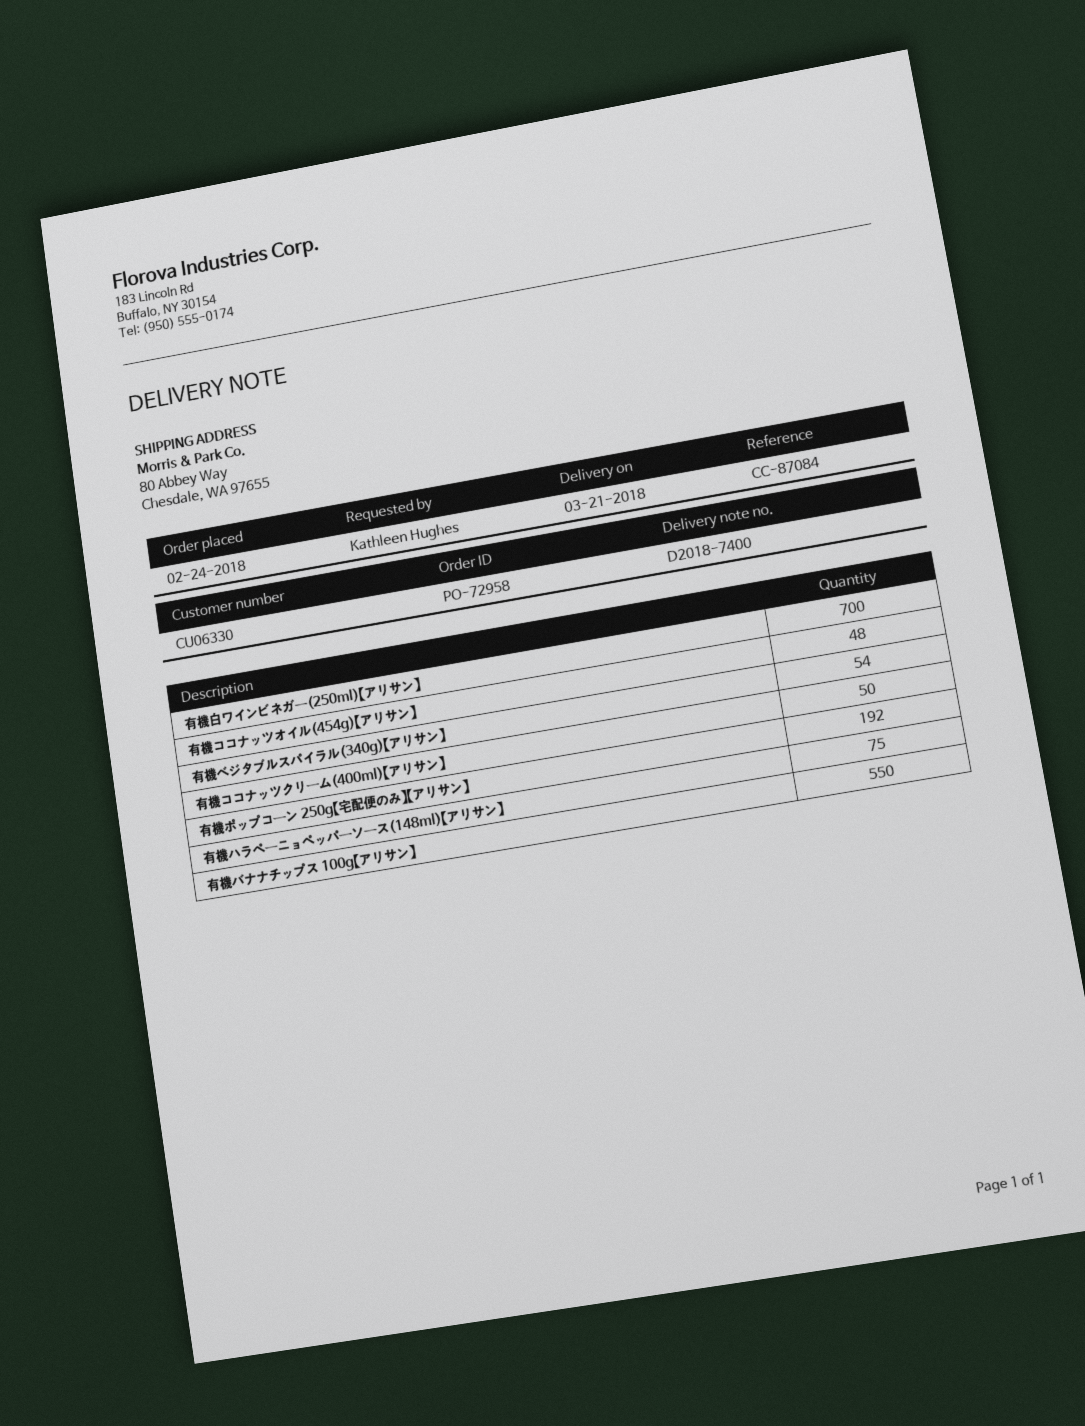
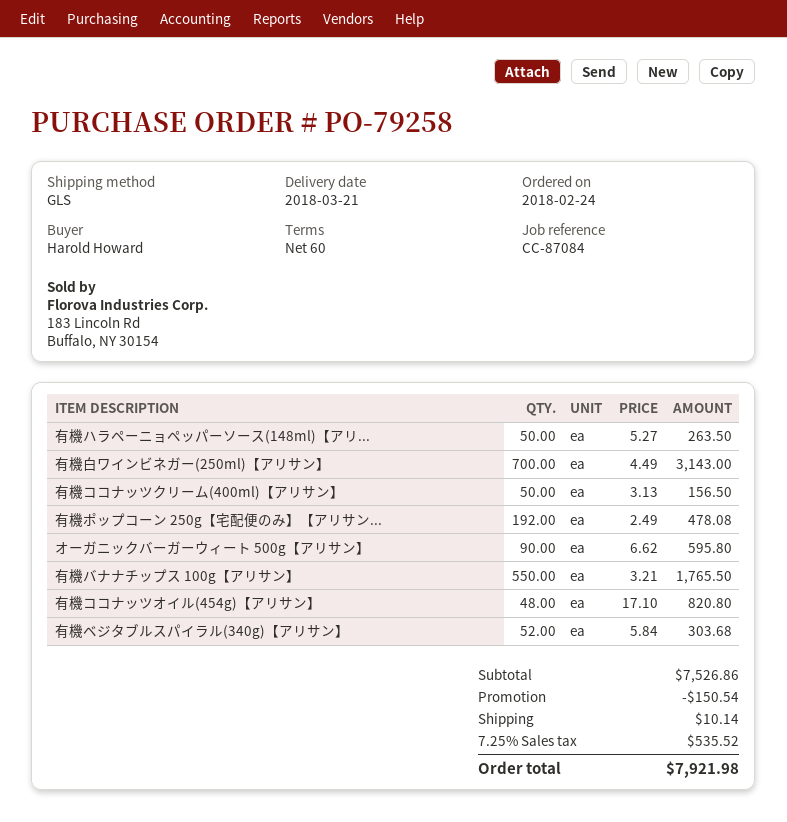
order number: PO-72958 -> PO-79258
ordered by: Kathleen Hughes -> Harold Howard
有機ベジタブルスパイラル(340g)【アリサン】: 54 -> 52
有機ハラペーニョペッパーソース(148ml)【アリサン】: 75 -> 50
オーガニックバーガーウィート 500g【アリサン】: none -> 90

